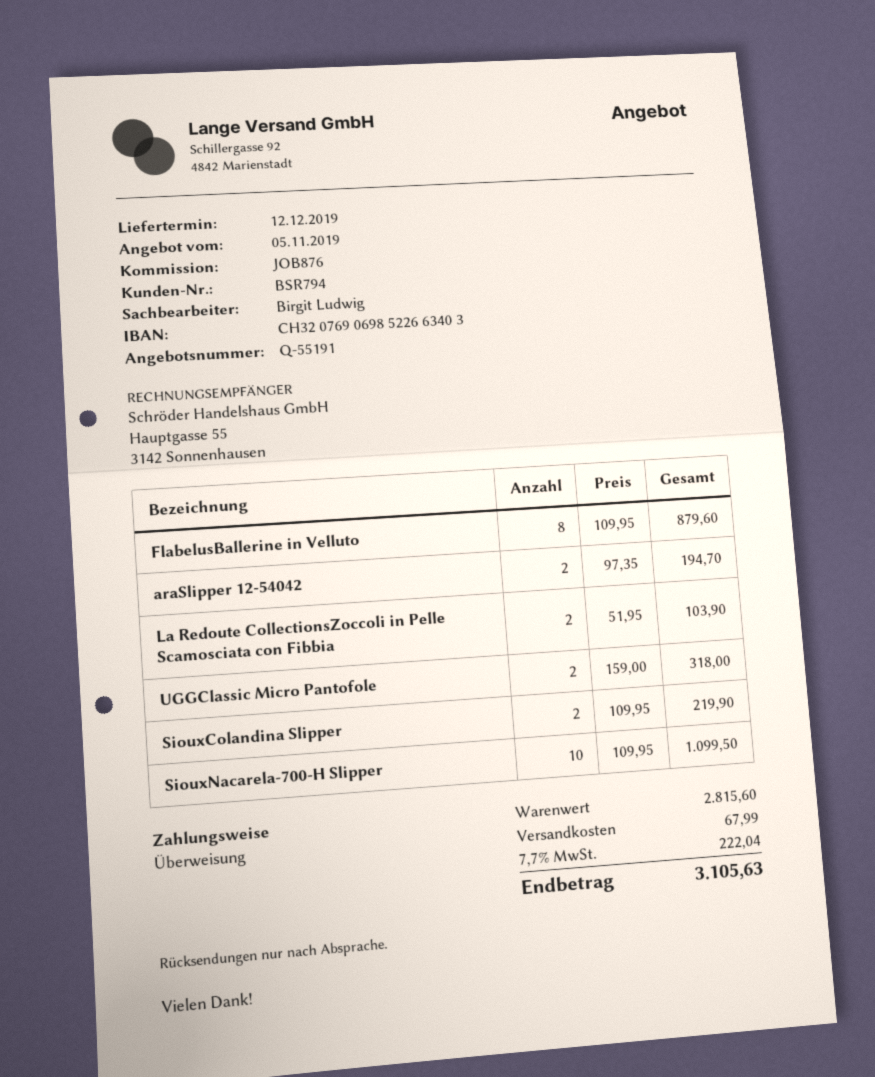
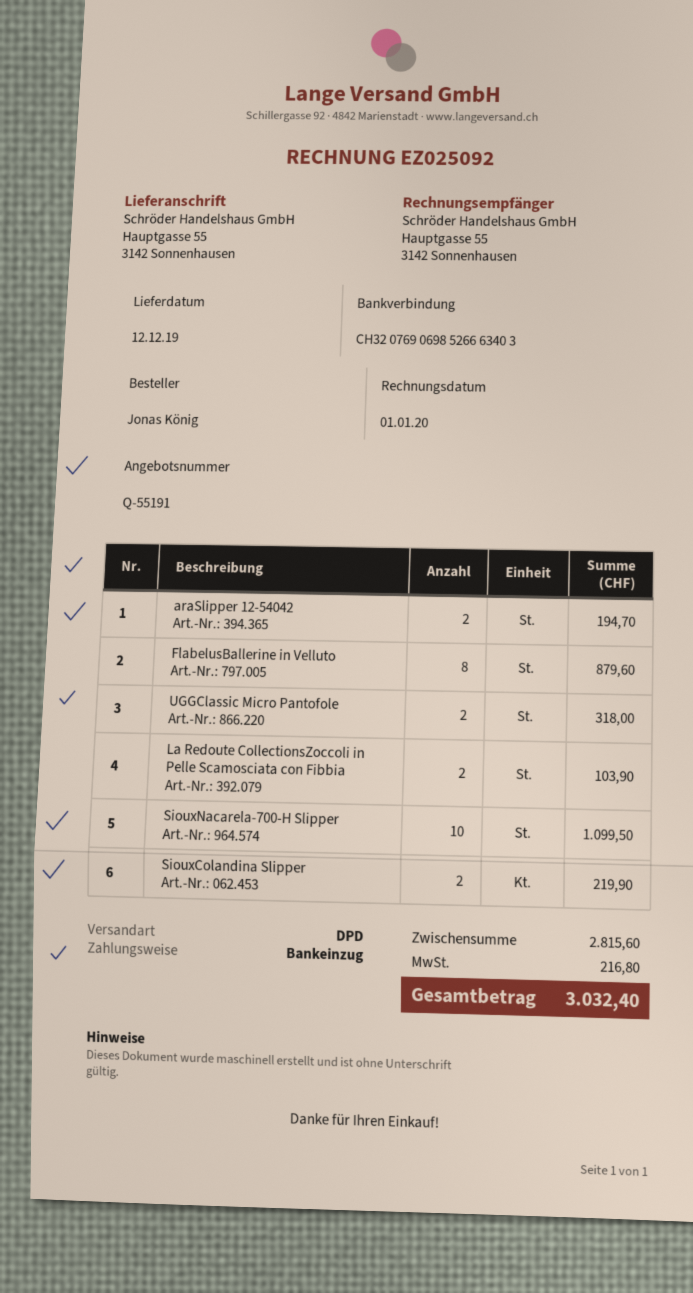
payment method: bank transfer -> direct debit
bank account: CH3207690698522663403 -> CH3207690698526663403
shipping: 67.99 -> none
tax: 222.04 -> 216.80
total: 3105.63 -> 3032.40

